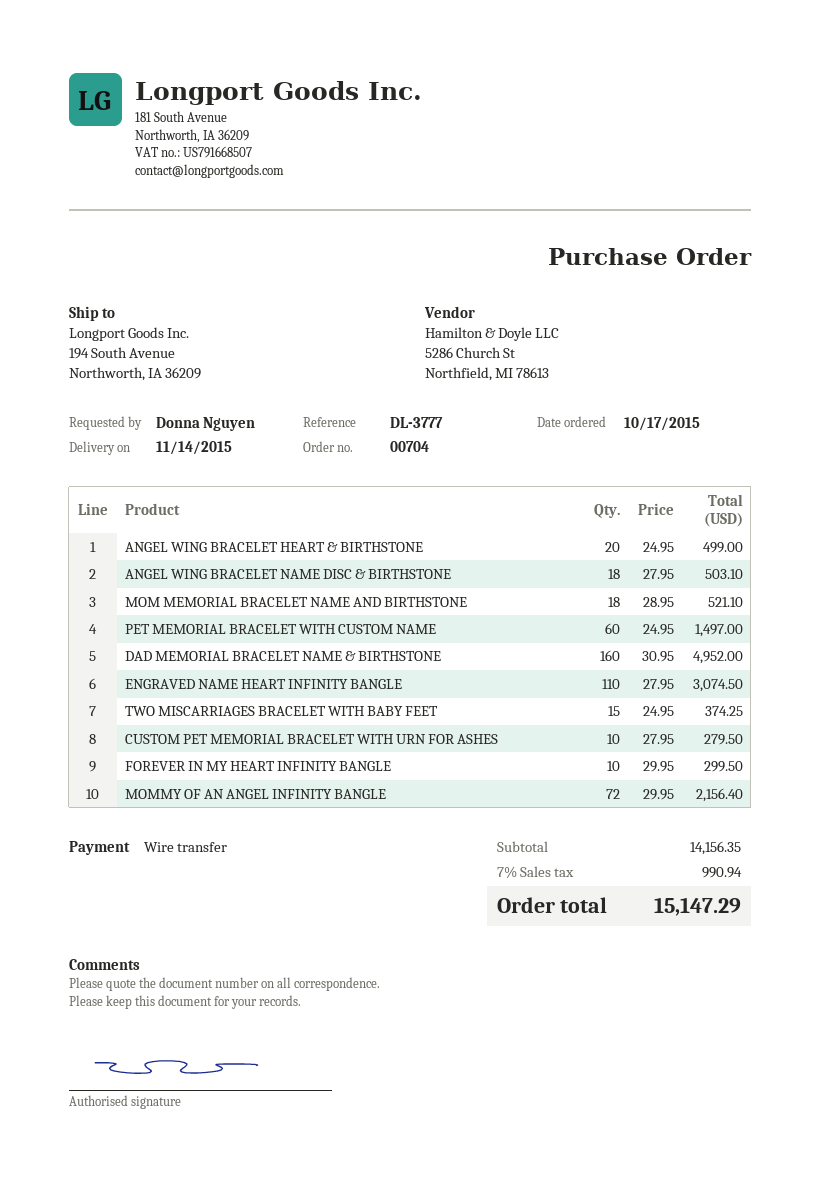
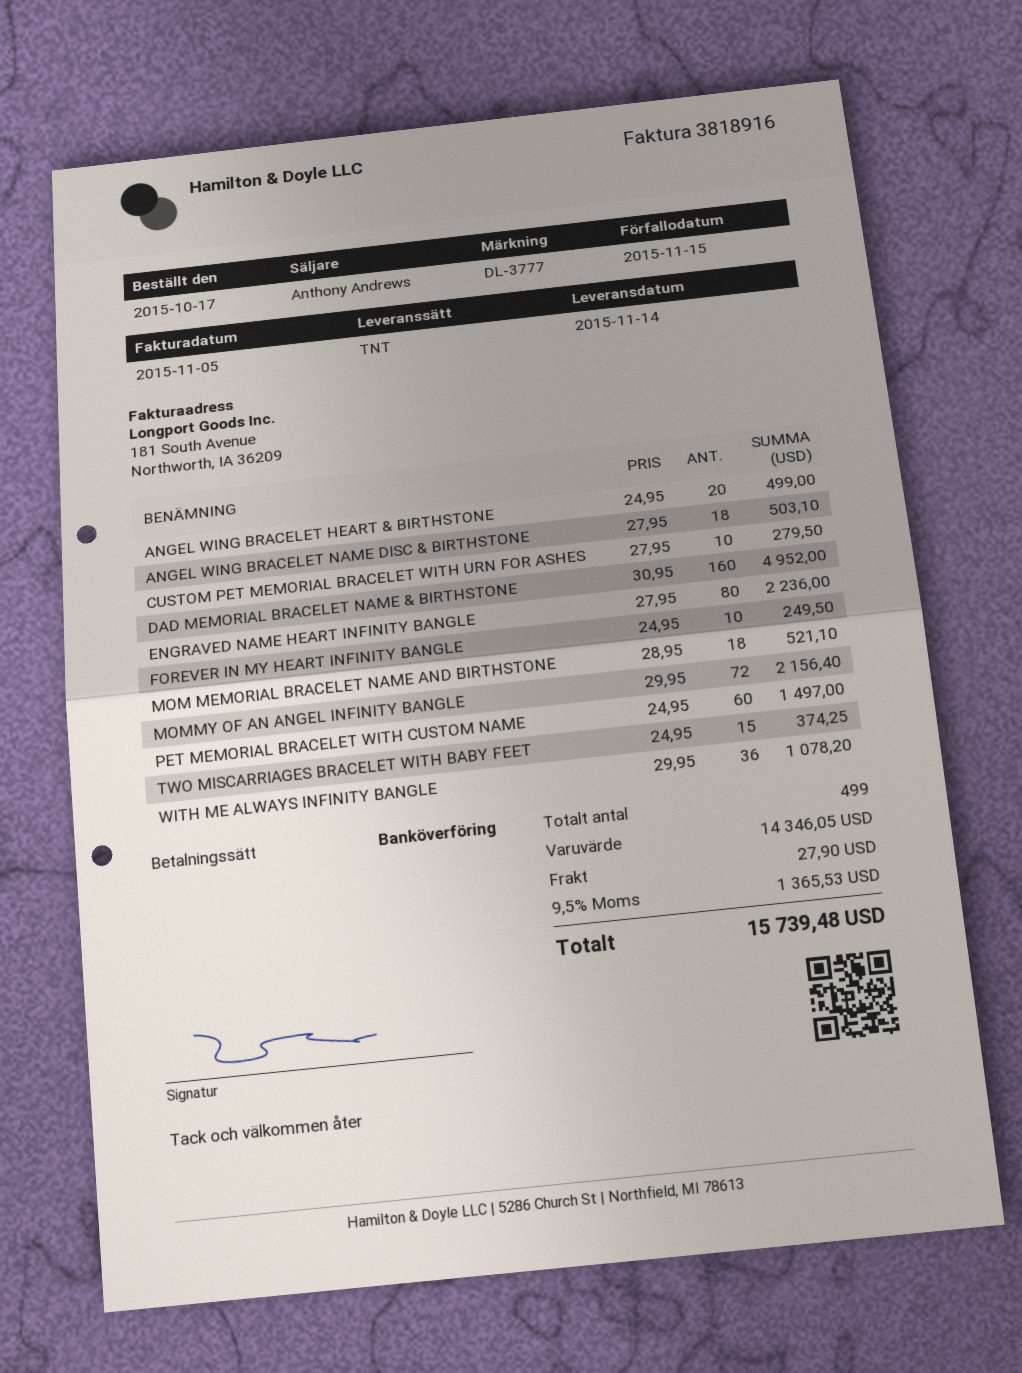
ENGRAVED NAME HEART INFINITY BANGLE: 110 x 27.95 = 3074.50 -> 80 x 27.95 = 2236.00
FOREVER IN MY HEART INFINITY BANGLE: 10 x 29.95 = 299.50 -> 10 x 24.95 = 249.50
WITH ME ALWAYS INFINITY BANGLE: none -> 36 x 29.95 = 1078.20
subtotal: 14156.35 -> 14346.05
shipping: none -> 27.90
tax: 7% = 990.94 -> 9.5% = 1365.53
total: 15147.29 -> 15739.48

